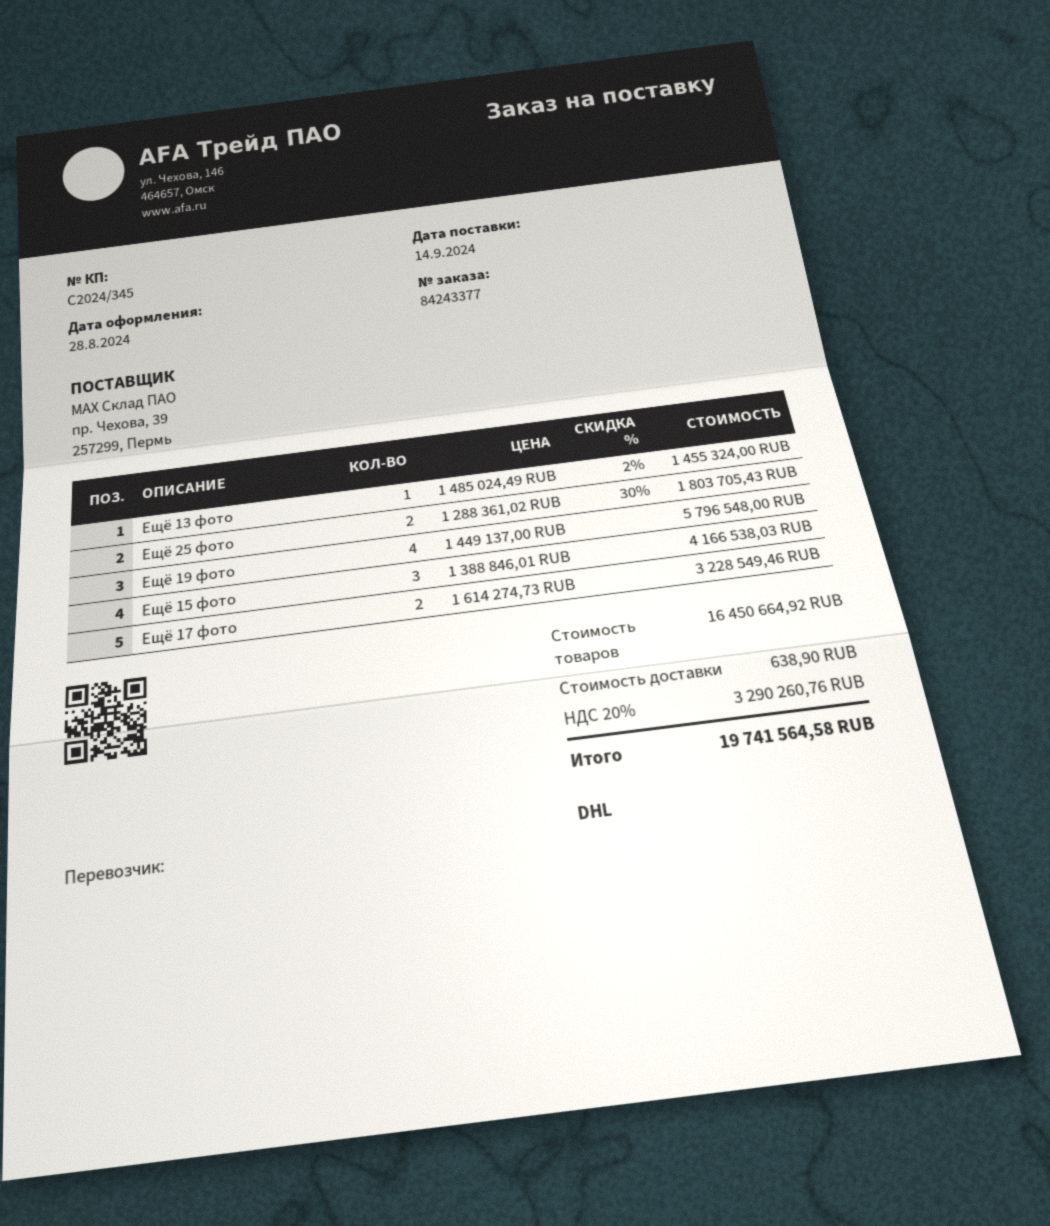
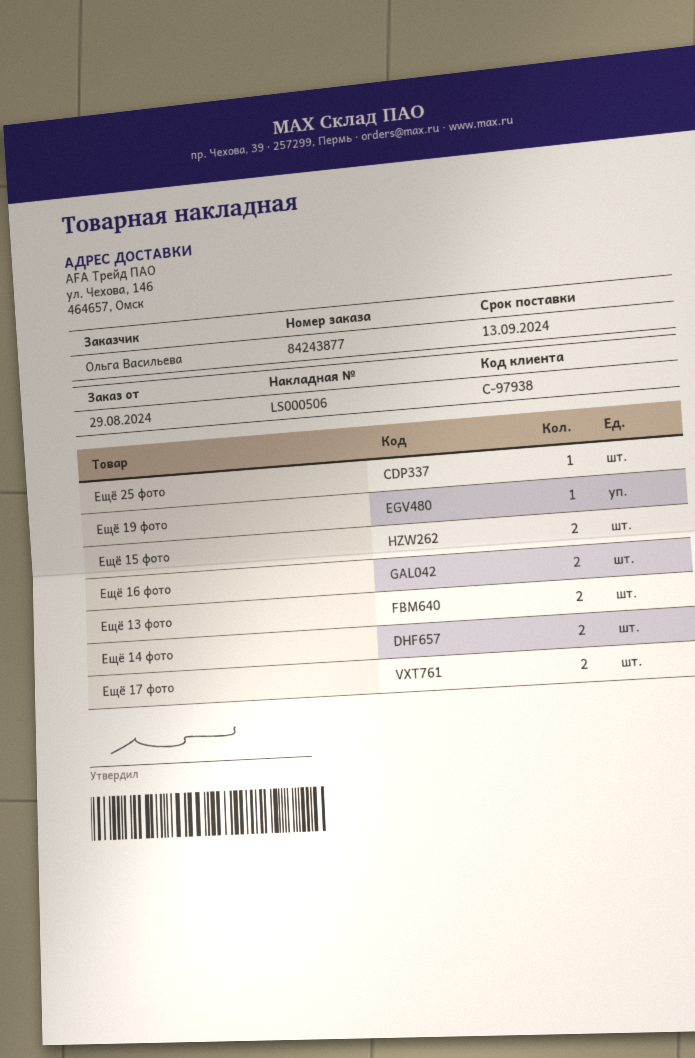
order number: 84243377 -> 84243877
order date: 2024-08-28 -> 2024-08-29
delivery date: 2024-09-14 -> 2024-09-13
Ещё 13 фото: 1 -> 2
Ещё 25 фото: 2 -> 1
Ещё 19 фото: 4 -> 1
Ещё 15 фото: 3 -> 2
Ещё 16 фото: none -> 2
Ещё 14 фото: none -> 2

